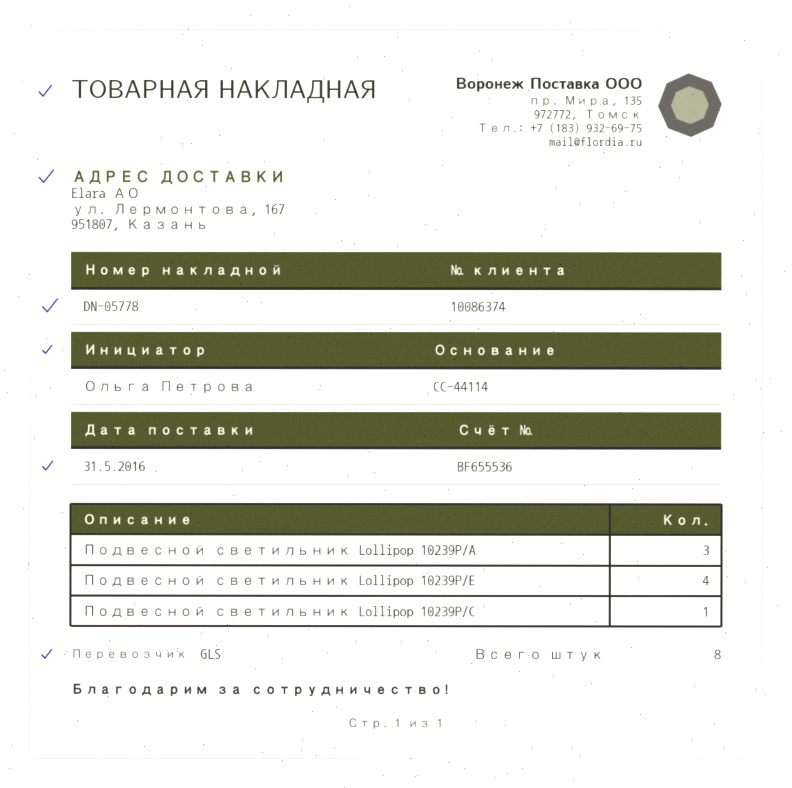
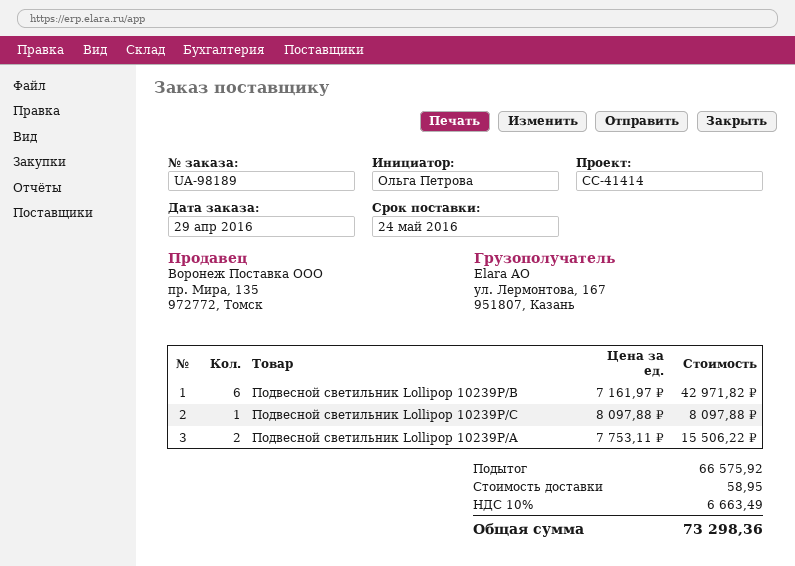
delivery date: 2016-05-31 -> 2016-05-24
reference: CC-44114 -> CC-41414
Подвесной светильник Lollipop 10239P/A: 3 -> 2
Подвесной светильник Lollipop 10239P/E: 4 -> none
Подвесной светильник Lollipop 10239P/B: none -> 6

